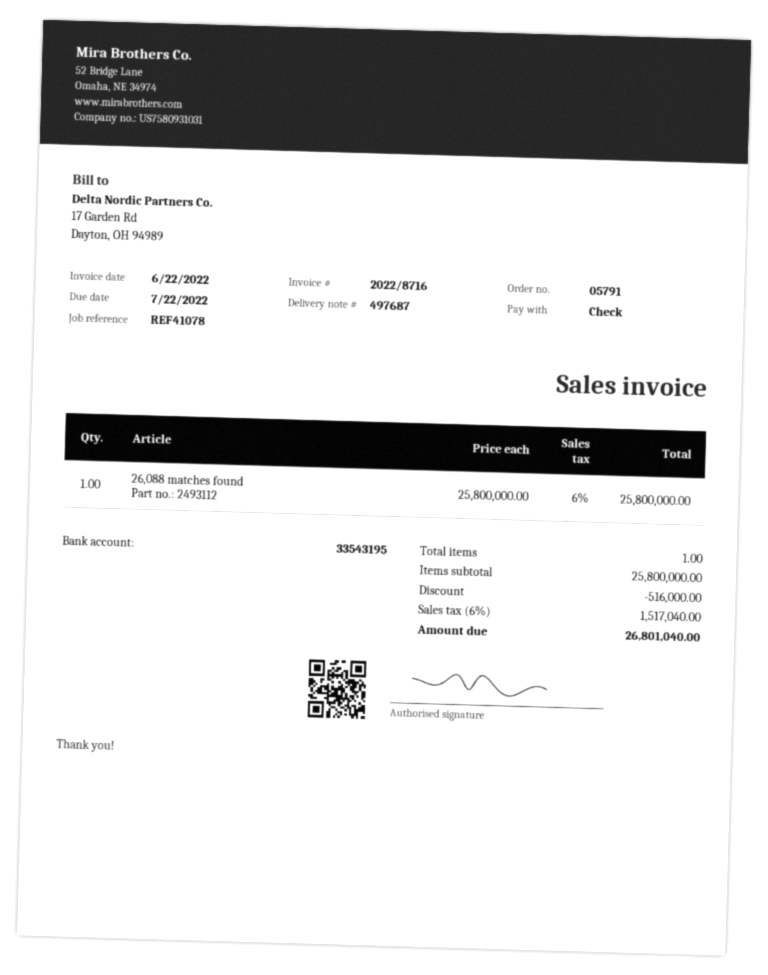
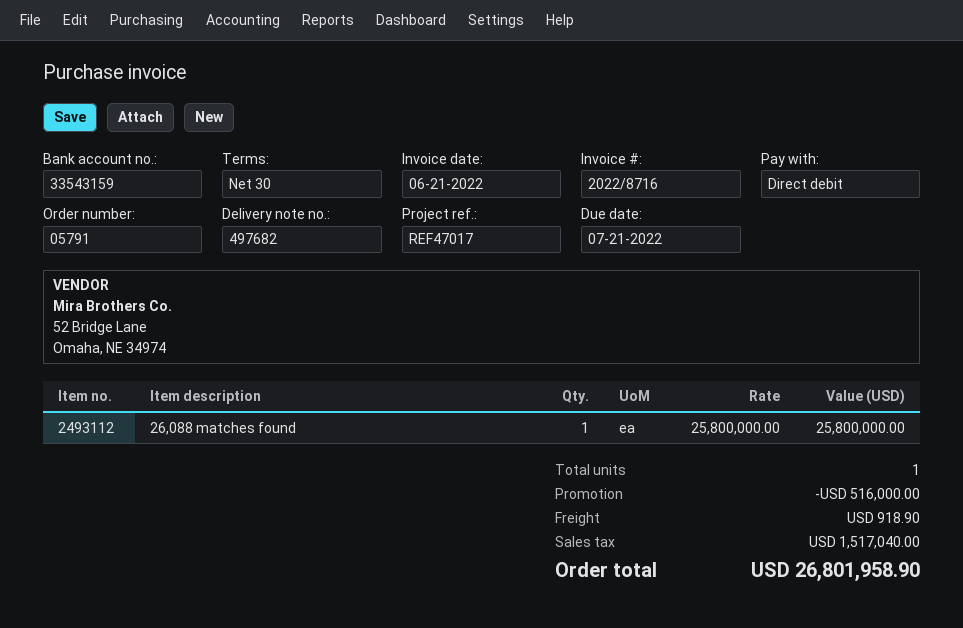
delivery note number: 497687 -> 497682
invoice date: 2022-06-22 -> 2022-06-21
due date: 2022-07-22 -> 2022-07-21
reference: REF41078 -> REF47017
payment method: cheque -> direct debit
bank account: 33543195 -> 33543159
shipping: none -> 918.90
total: 26801040.00 -> 26801958.90

